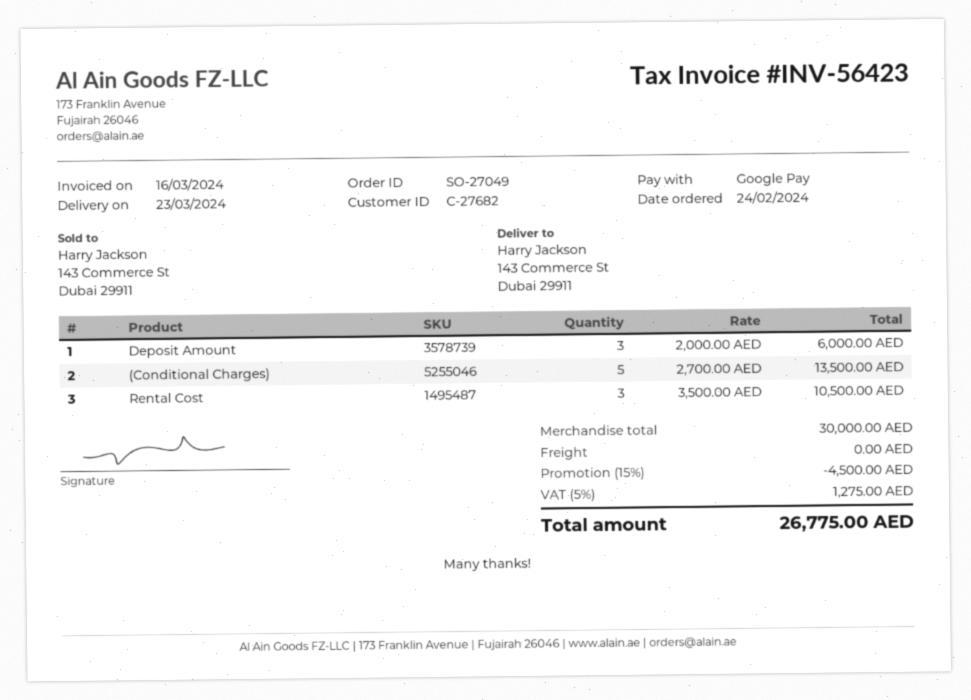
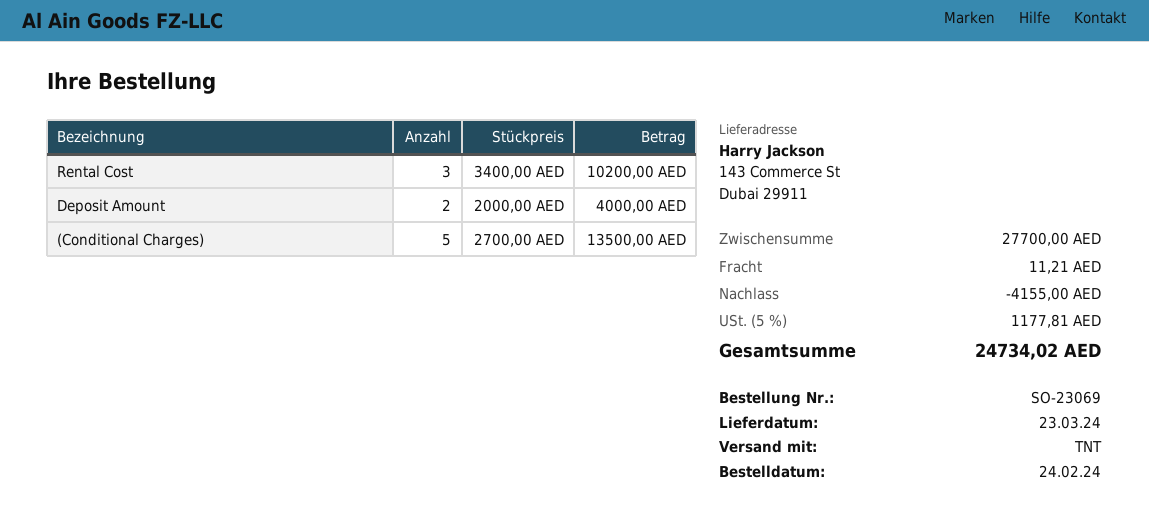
order number: SO-27049 -> SO-23069
Deposit Amount: 3 x 2000.00 = 6000.00 -> 2 x 2000.00 = 4000.00
Rental Cost: 3 x 3500.00 = 10500.00 -> 3 x 3400.00 = 10200.00
subtotal: 30000.00 -> 27700.00
discount: 4500.00 -> 4155.00
shipping: 0.00 -> 11.21
tax: 5% = 1275.00 -> 5% = 1177.81
total: 26775.00 -> 24734.02

